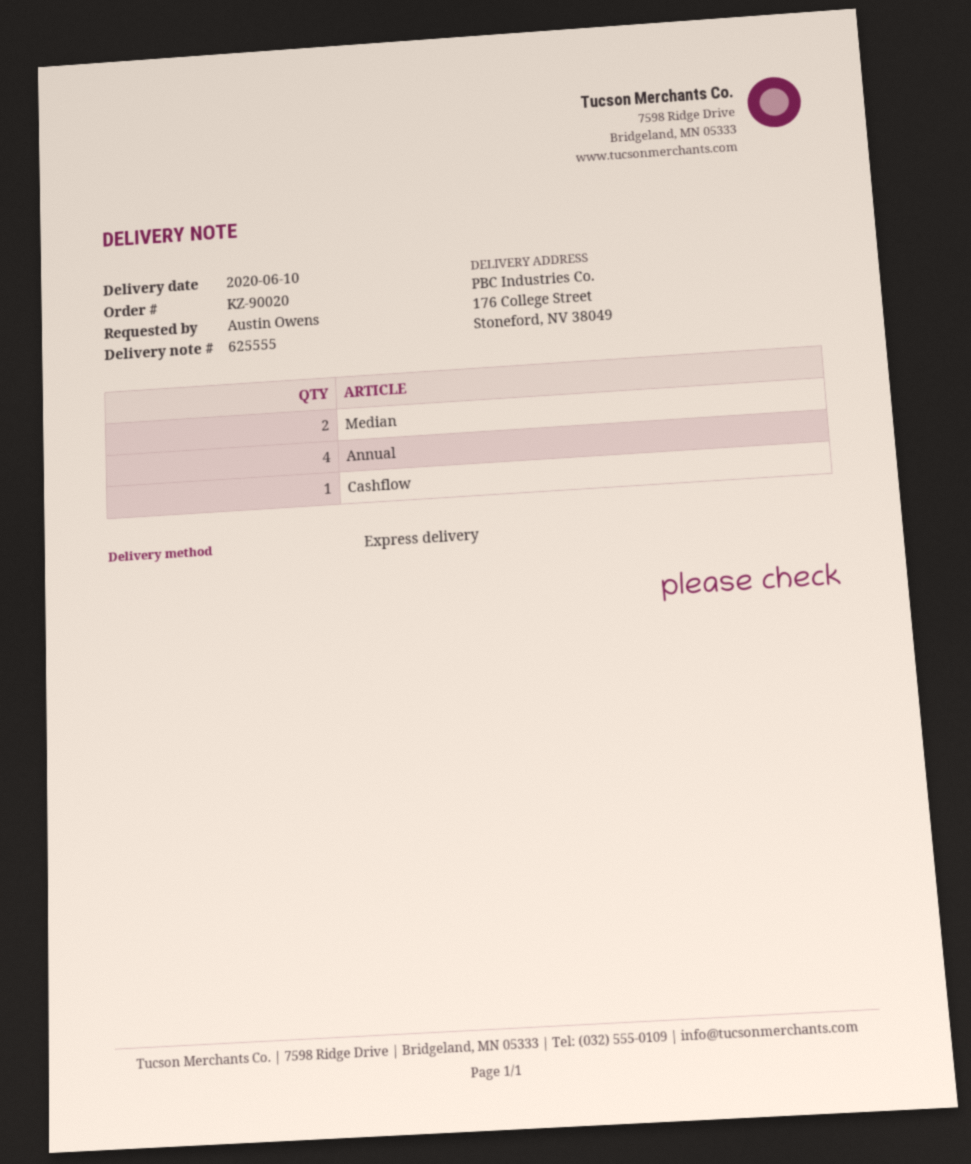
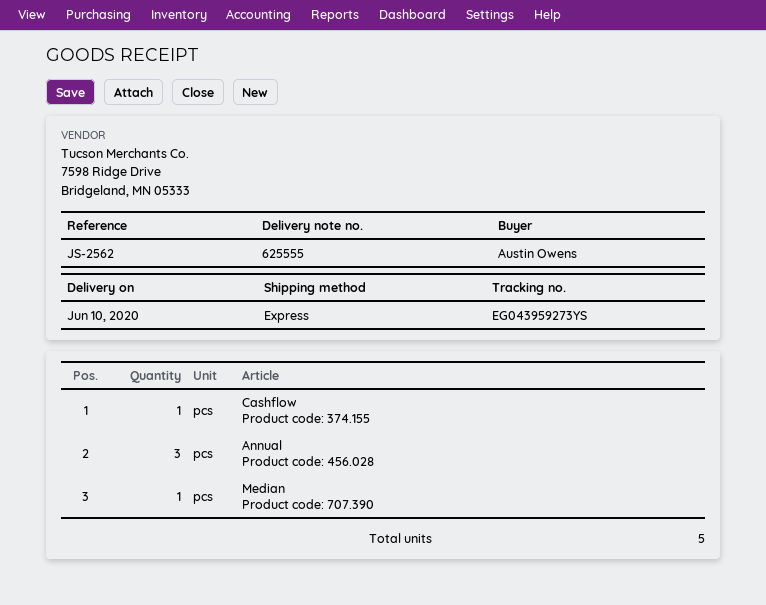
Median: 2 -> 1
Annual: 4 -> 3

